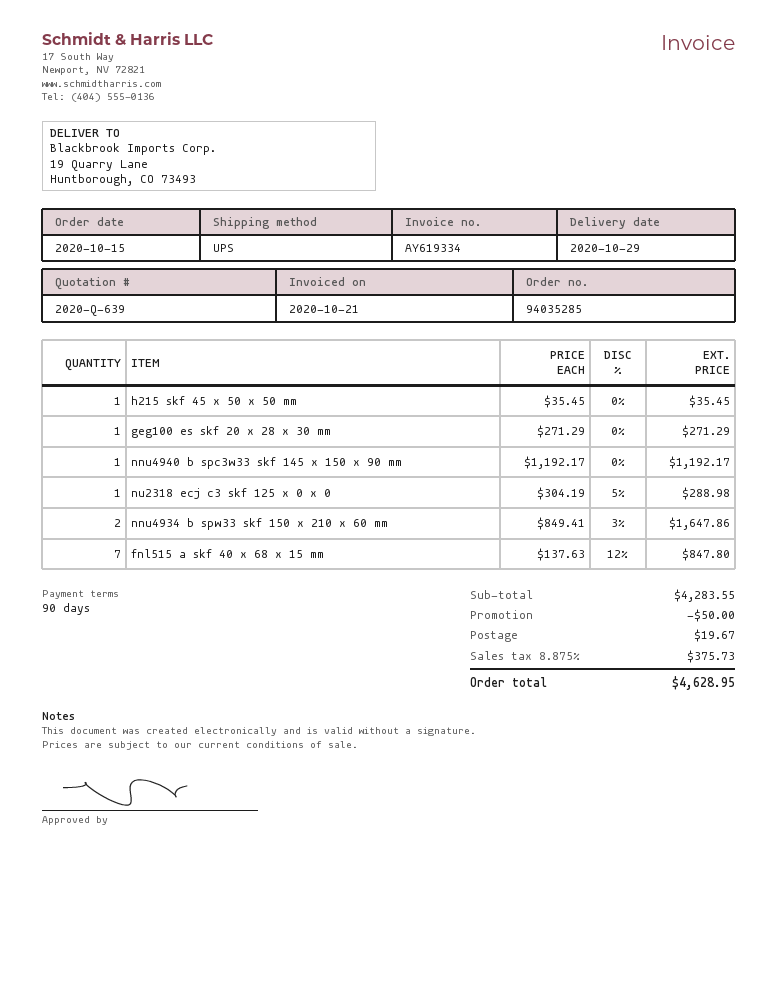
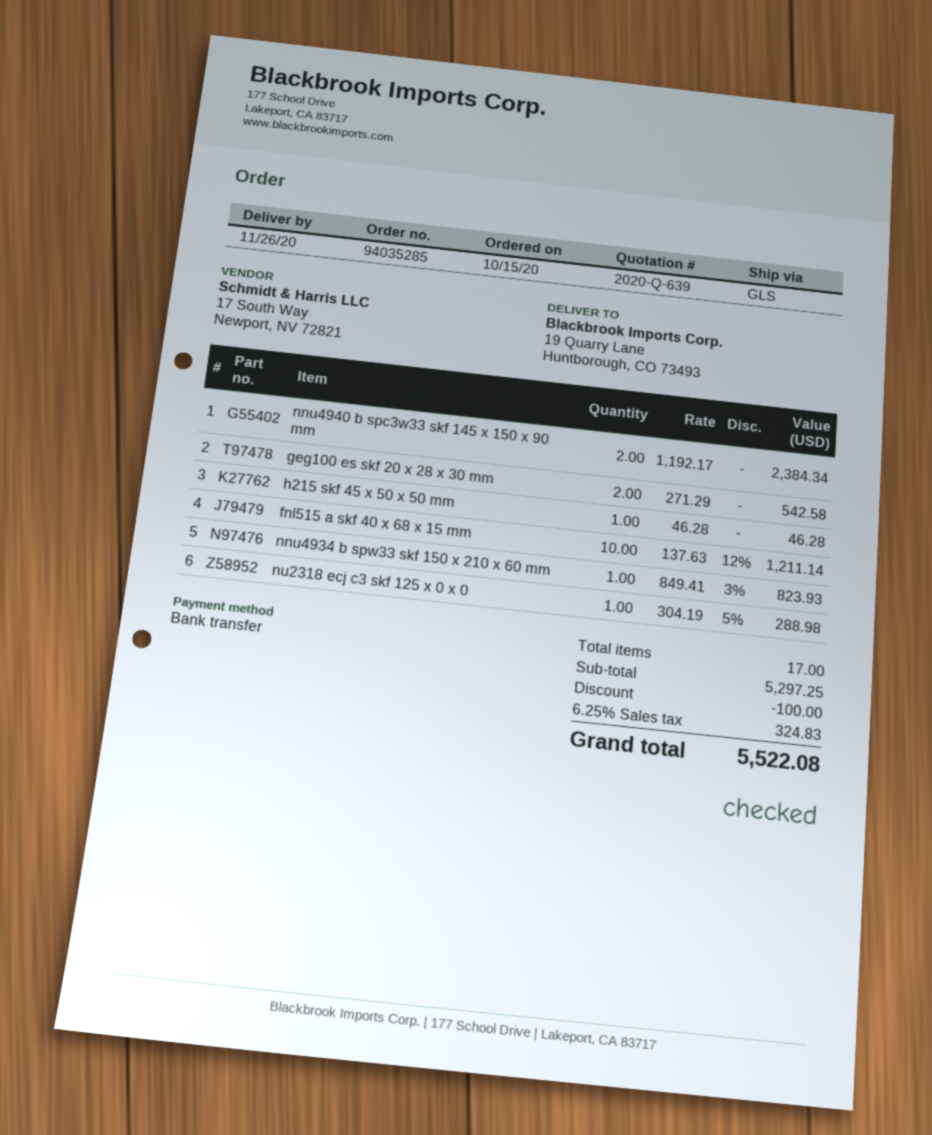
delivery date: 2020-10-29 -> 2020-11-26
shipping method: UPS -> GLS
h215 skf 45 x 50 x 50 mm: 1 x 35.45 = 35.45 -> 1 x 46.28 = 46.28
geg100 es skf 20 x 28 x 30 mm: 1 x 271.29 = 271.29 -> 2 x 271.29 = 542.58
nnu4940 b spc3w33 skf 145 x 150 x 90 mm: 1 x 1192.17 = 1192.17 -> 2 x 1192.17 = 2384.34
nnu4934 b spw33 skf 150 x 210 x 60 mm: 2 x 849.41 - 3% = 1647.86 -> 1 x 849.41 - 3% = 823.93
fnl515 a skf 40 x 68 x 15 mm: 7 x 137.63 - 12% = 847.80 -> 10 x 137.63 - 12% = 1211.14
subtotal: 4283.55 -> 5297.25
discount: 50.00 -> 100.00
shipping: 19.67 -> none
tax: 8.875% = 375.73 -> 6.25% = 324.83
total: 4628.95 -> 5522.08

